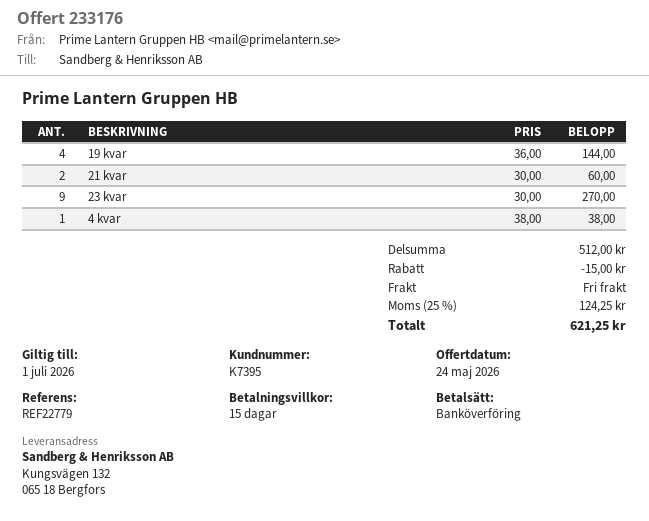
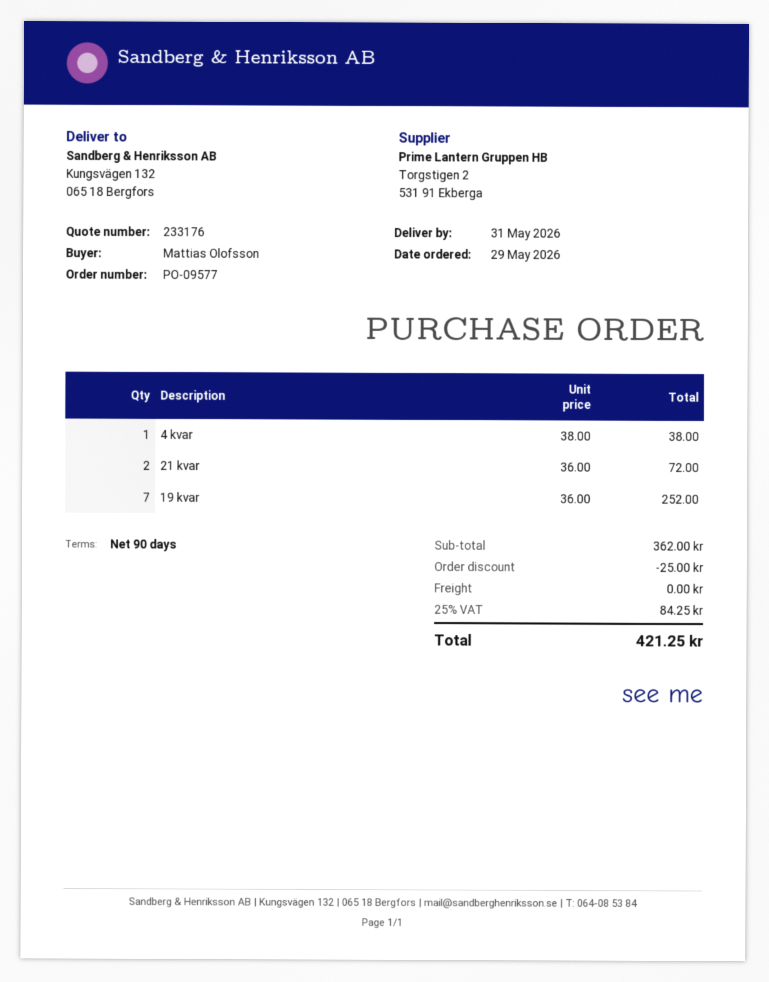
payment terms: 15 days -> 90 days
19 kvar: 4 x 36.00 = 144.00 -> 7 x 36.00 = 252.00
21 kvar: 2 x 30.00 = 60.00 -> 2 x 36.00 = 72.00
23 kvar: 9 x 30.00 = 270.00 -> none
subtotal: 512.00 -> 362.00
discount: 15.00 -> 25.00
tax: 25% = 124.25 -> 25% = 84.25
total: 621.25 -> 421.25

